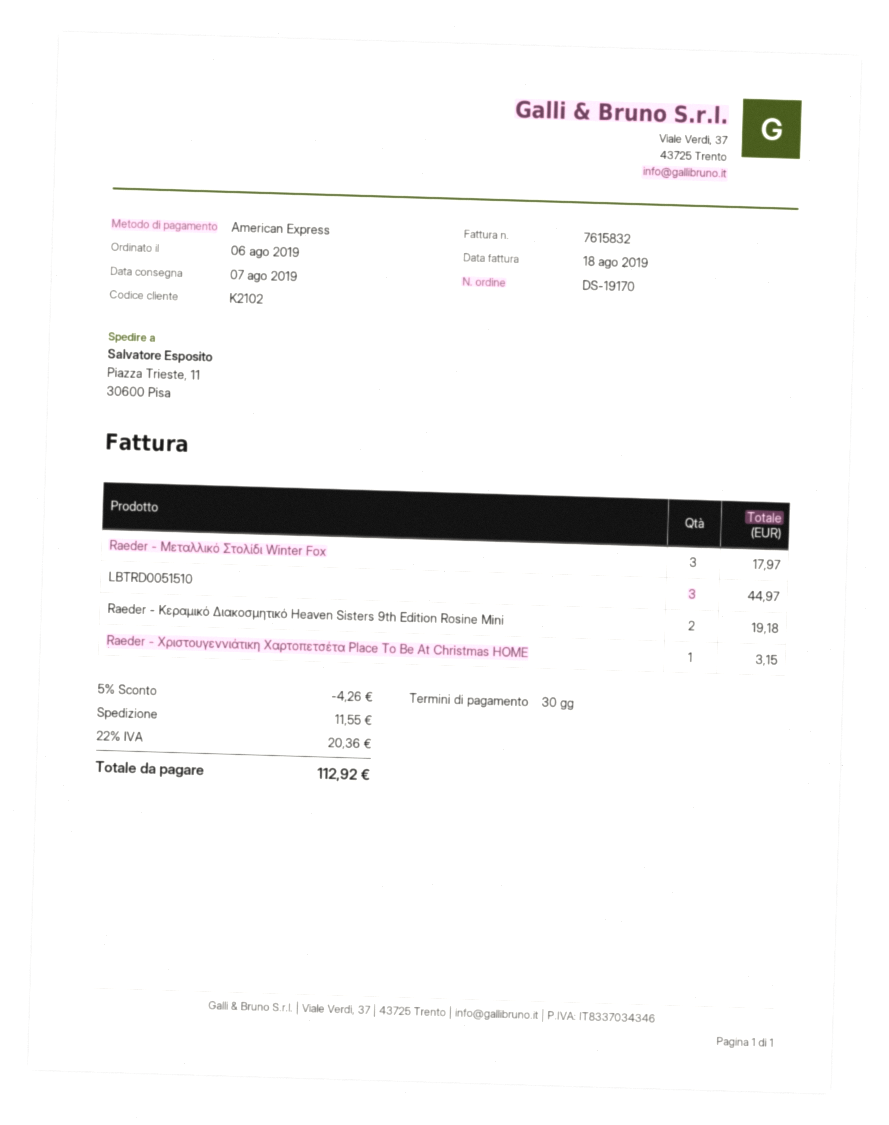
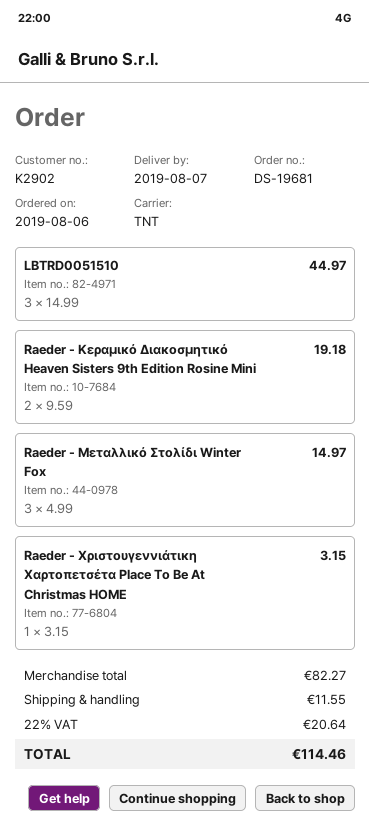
order number: DS-19170 -> DS-19681
customer number: K2102 -> K2902
Raeder - Μεταλλικό Στολίδι Winter Fox: 3 for 17.97 -> 3 for 14.97
discount: 5% = 4.26 -> none
tax: 22% = 20.36 -> 22% = 20.64
total: 112.92 -> 114.46

